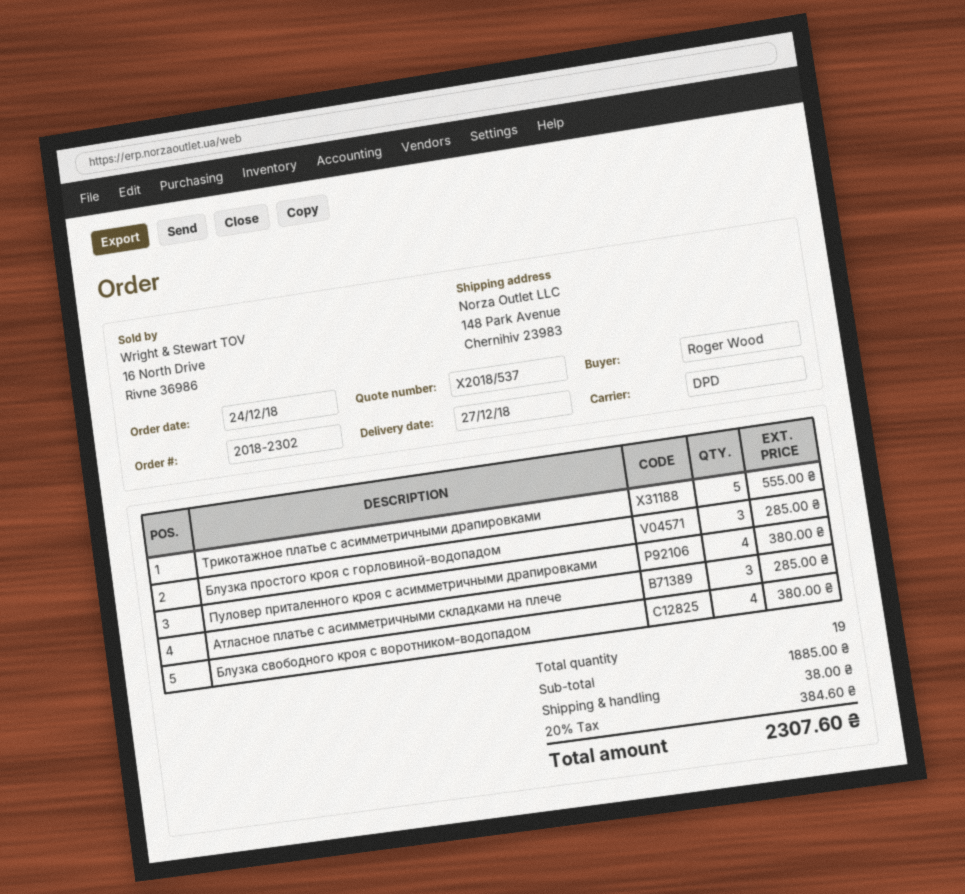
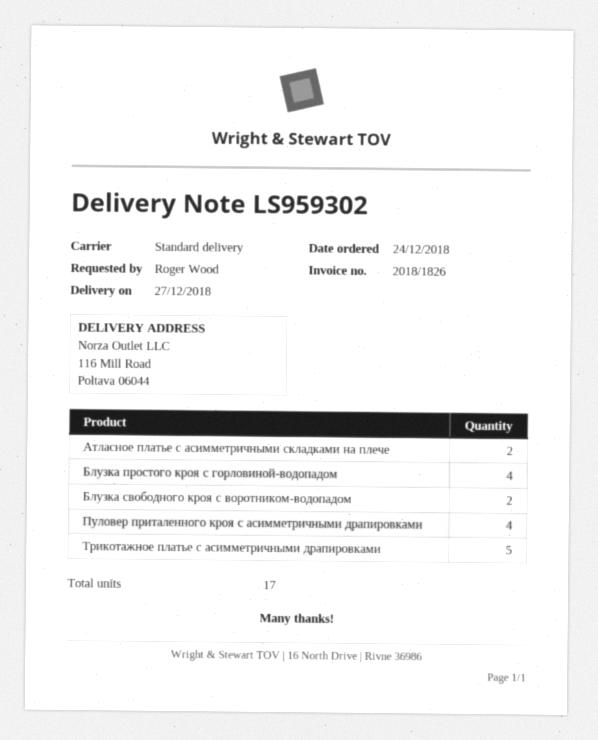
shipping method: DPD -> standard
ship to: 148 Park Avenue, Chernihiv 23983 -> 116 Mill Road, Poltava 06044
Блузка простого кроя с горловиной-водопадом: 3 -> 4
Атласное платье с асимметричными складками на плече: 3 -> 2
Блузка свободного кроя с воротником-водопадом: 4 -> 2
total quantity: 19 -> 17

